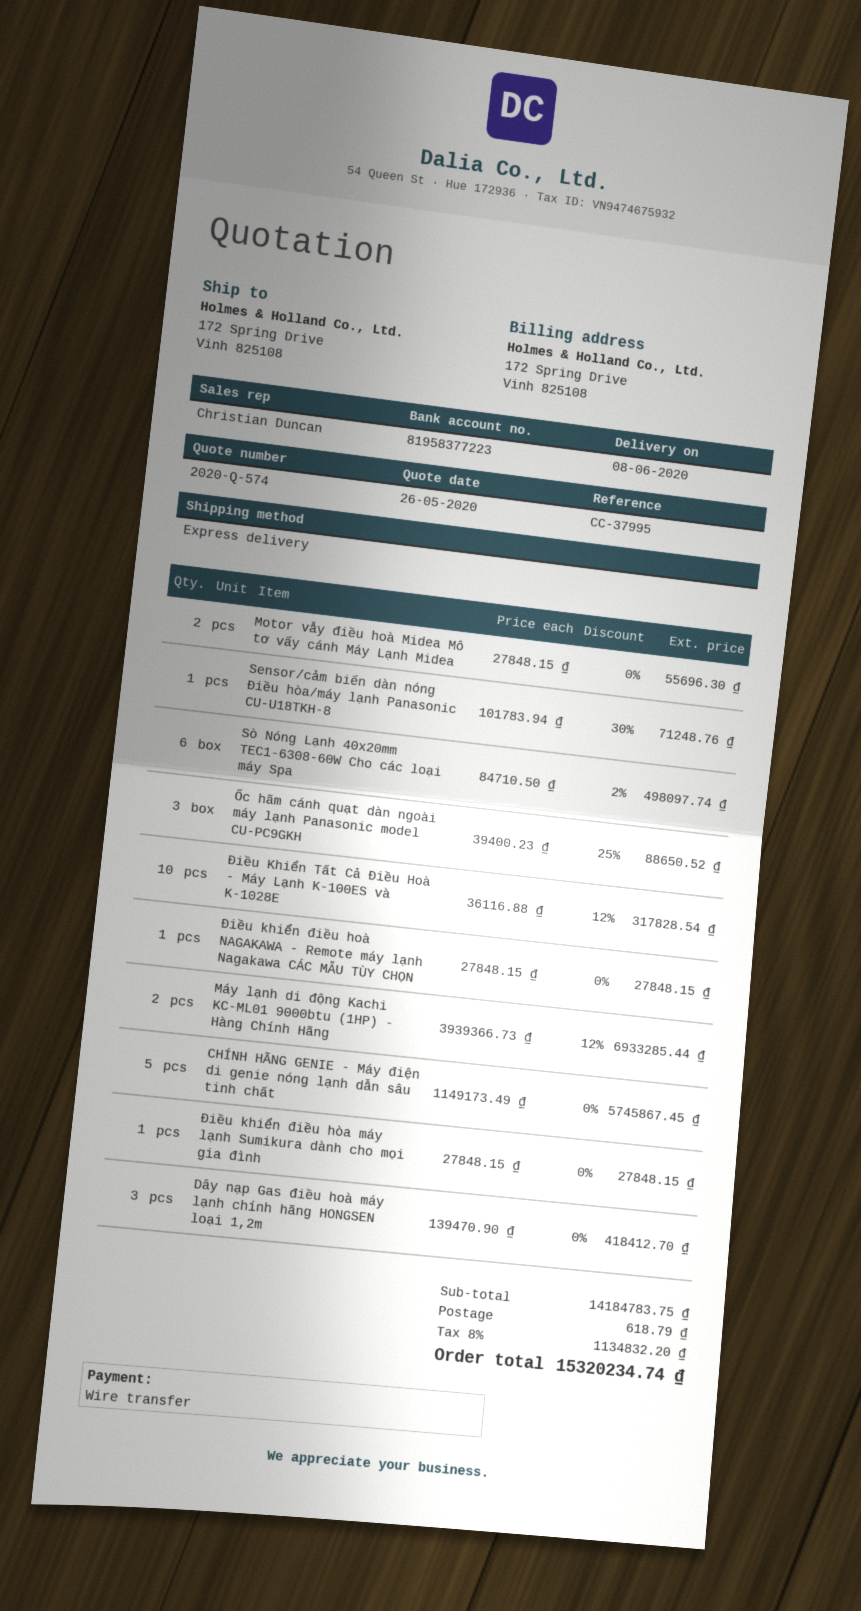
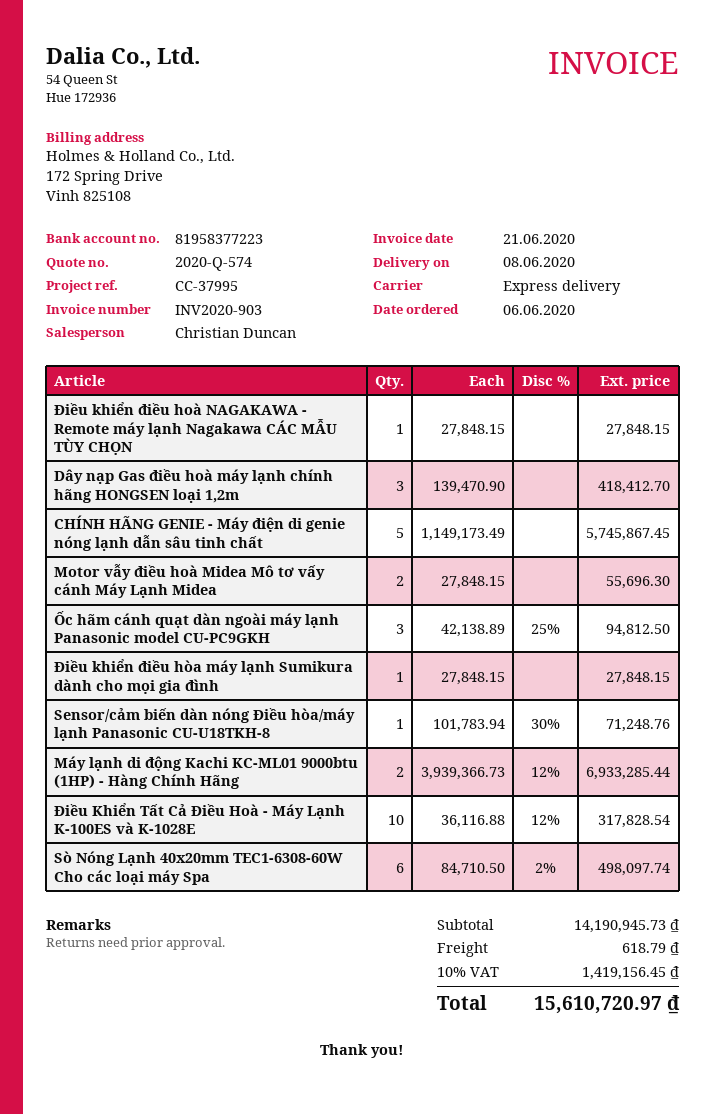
Ốc hãm cánh quạt dàn ngoài máy lạnh Panasonic model CU-PC9GKH: 3 x 39400.23 - 25% = 88650.52 -> 3 x 42138.89 - 25% = 94812.50
subtotal: 14184783.75 -> 14190945.73
tax: 8% = 1134832.20 -> 10% = 1419156.45
total: 15320234.74 -> 15610720.97

